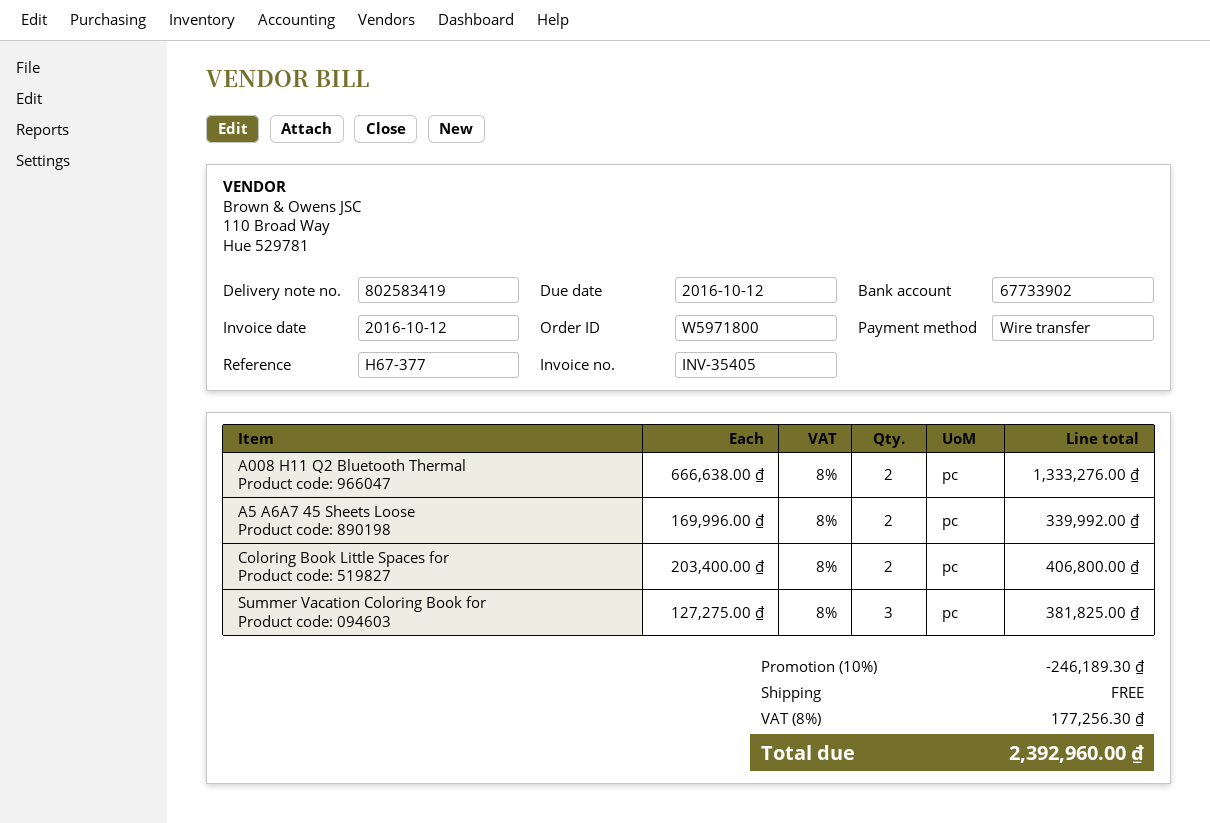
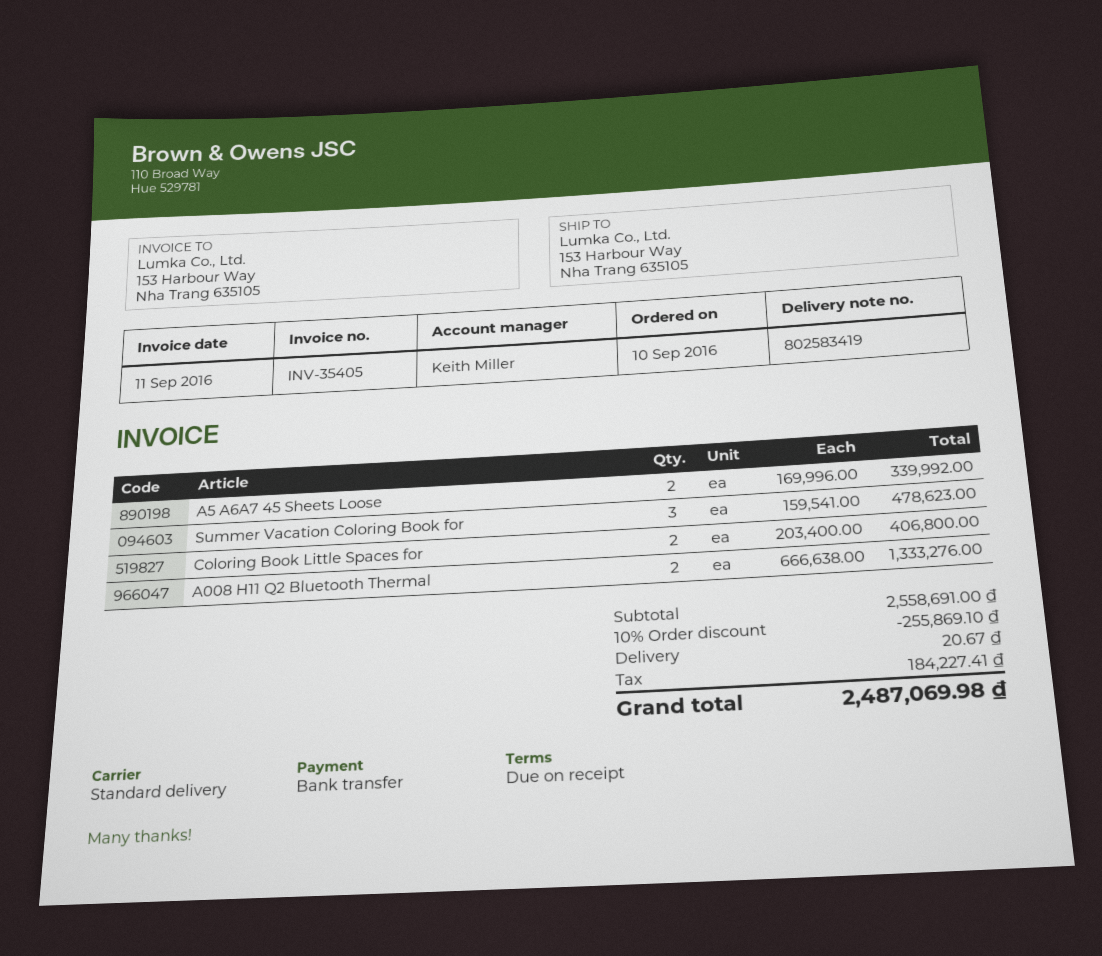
invoice date: 2016-10-12 -> 2016-09-11
Summer Vacation Coloring Book for: 3 x 127275.00 = 381825.00 -> 3 x 159541.00 = 478623.00
discount: 10% = 246189.30 -> 10% = 255869.10
shipping: 0.00 -> 20.67
tax: 177256.30 -> 184227.41
total: 2392960.00 -> 2487069.98

